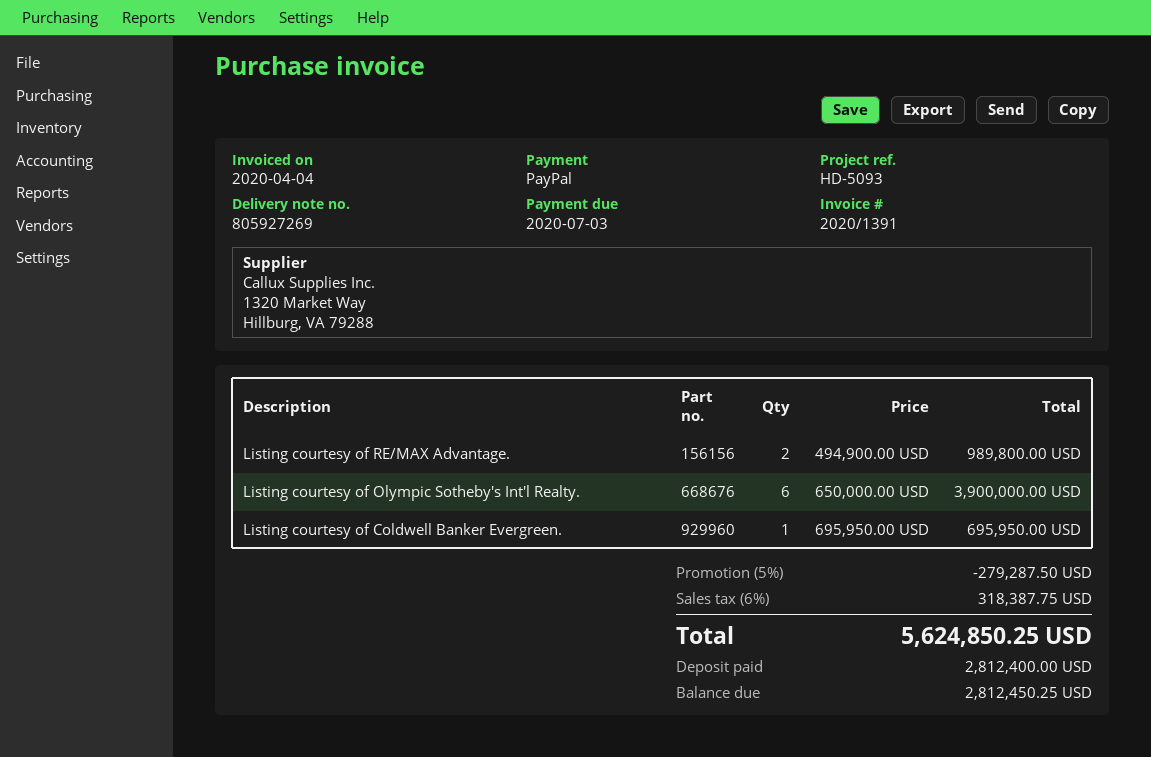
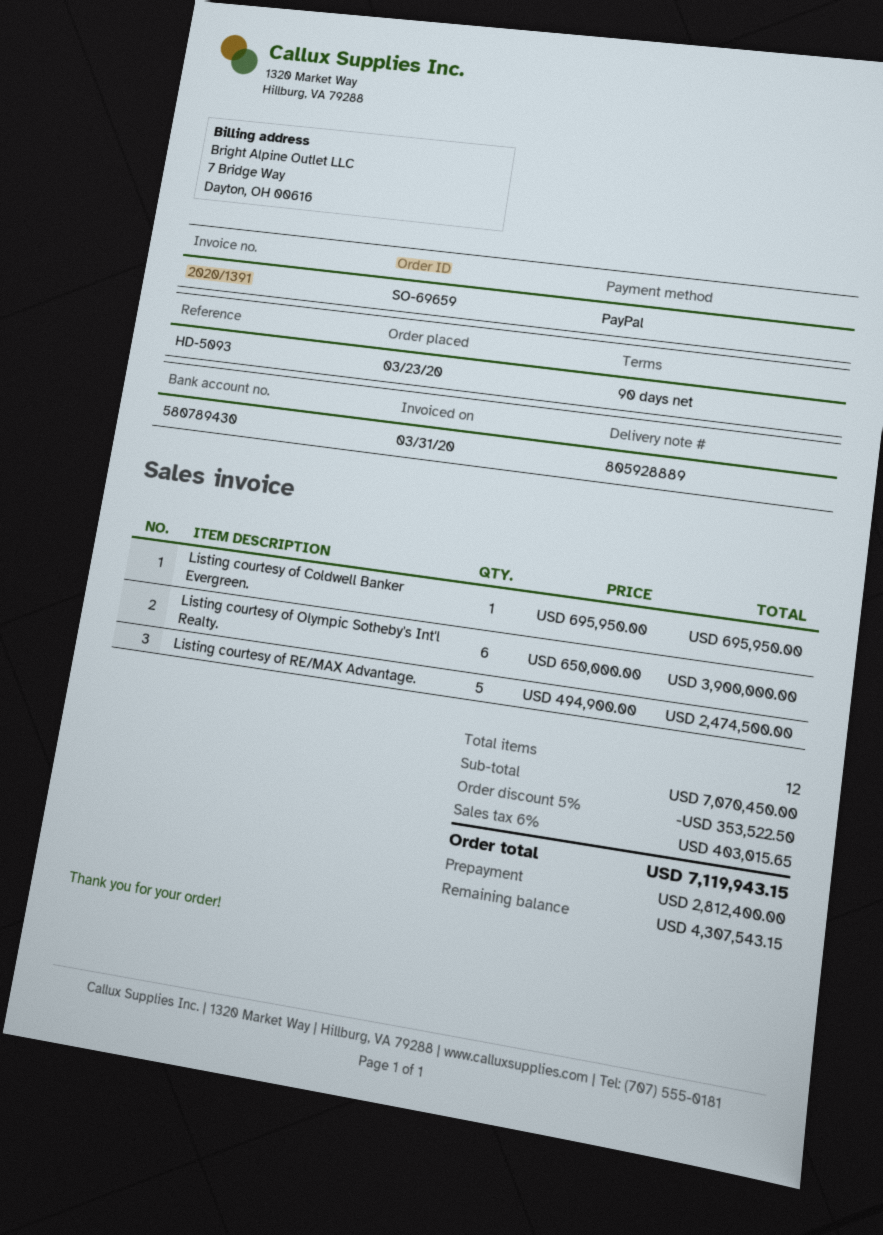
delivery note number: 805927269 -> 805928889
invoice date: 2020-04-04 -> 2020-03-31
Listing courtesy of RE/MAX Advantage.: 2 x 494900.00 = 989800.00 -> 5 x 494900.00 = 2474500.00
discount: 5% = 279287.50 -> 5% = 353522.50
tax: 6% = 318387.75 -> 6% = 403015.65
total: 5624850.25 -> 7119943.15
balance: 2812450.25 -> 4307543.15

